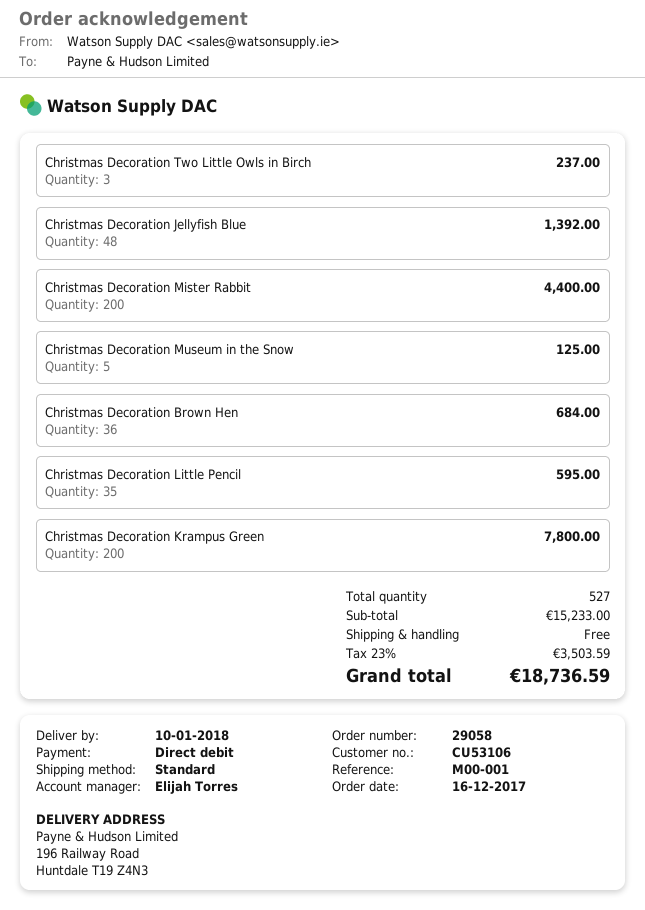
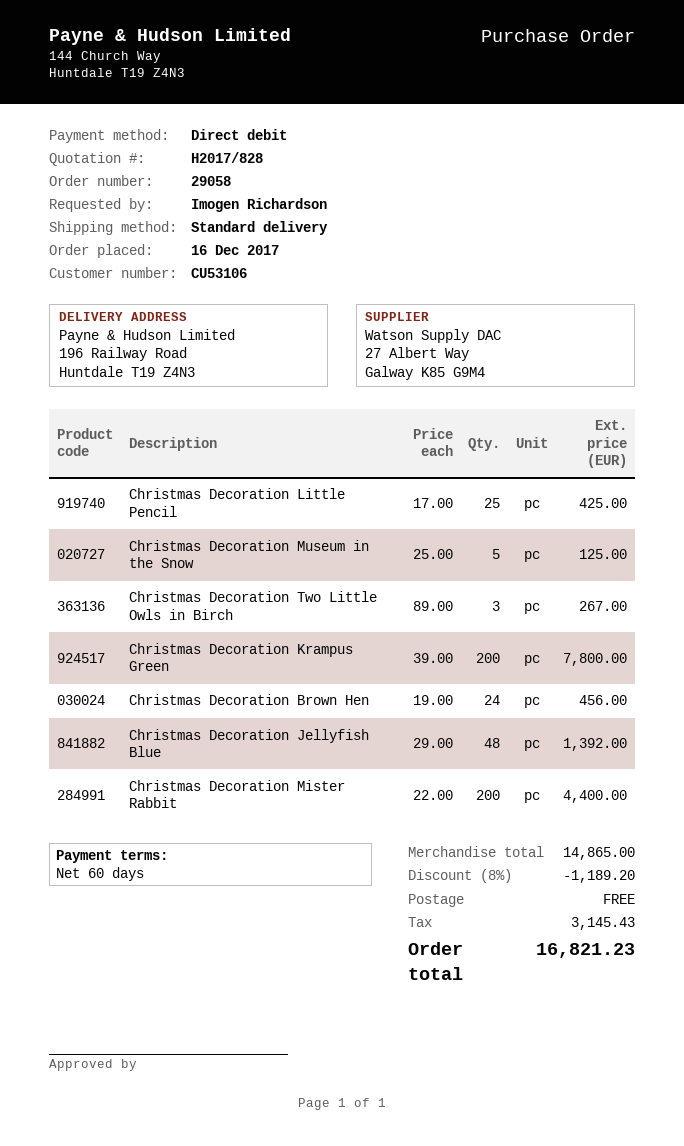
Christmas Decoration Two Little Owls in Birch: 3 for 237.00 -> 3 for 267.00
Christmas Decoration Brown Hen: 36 for 684.00 -> 24 for 456.00
Christmas Decoration Little Pencil: 35 for 595.00 -> 25 for 425.00
subtotal: 15233.00 -> 14865.00
discount: none -> 8% = 1189.20
tax: 3503.59 -> 3145.43
total: 18736.59 -> 16821.23

